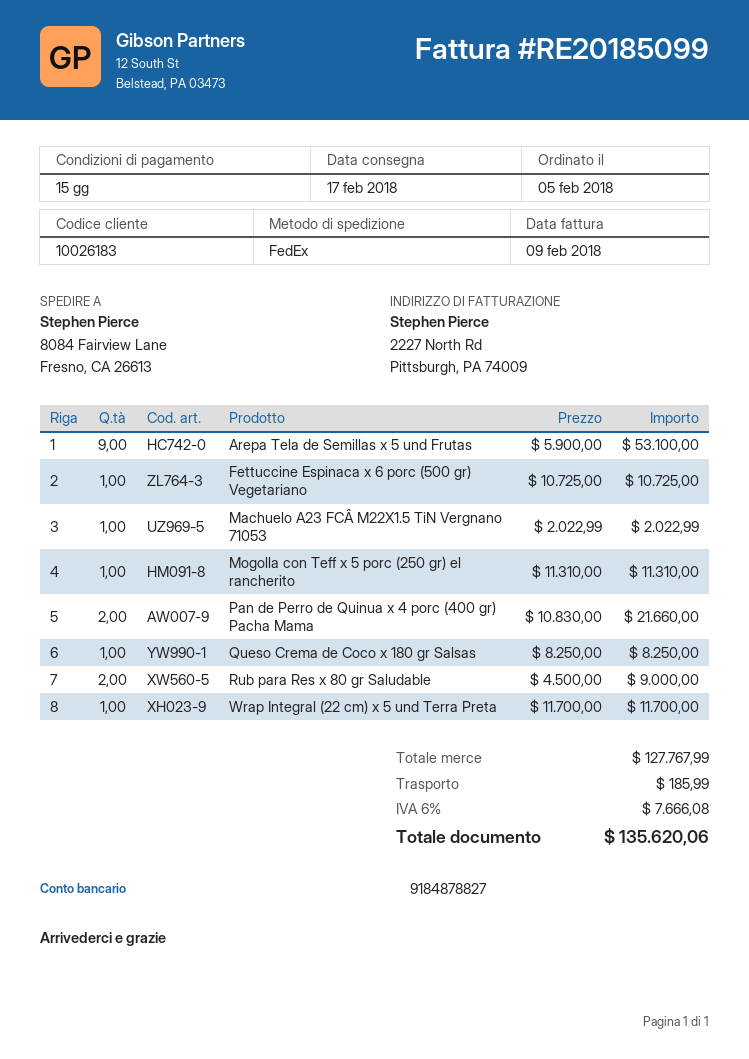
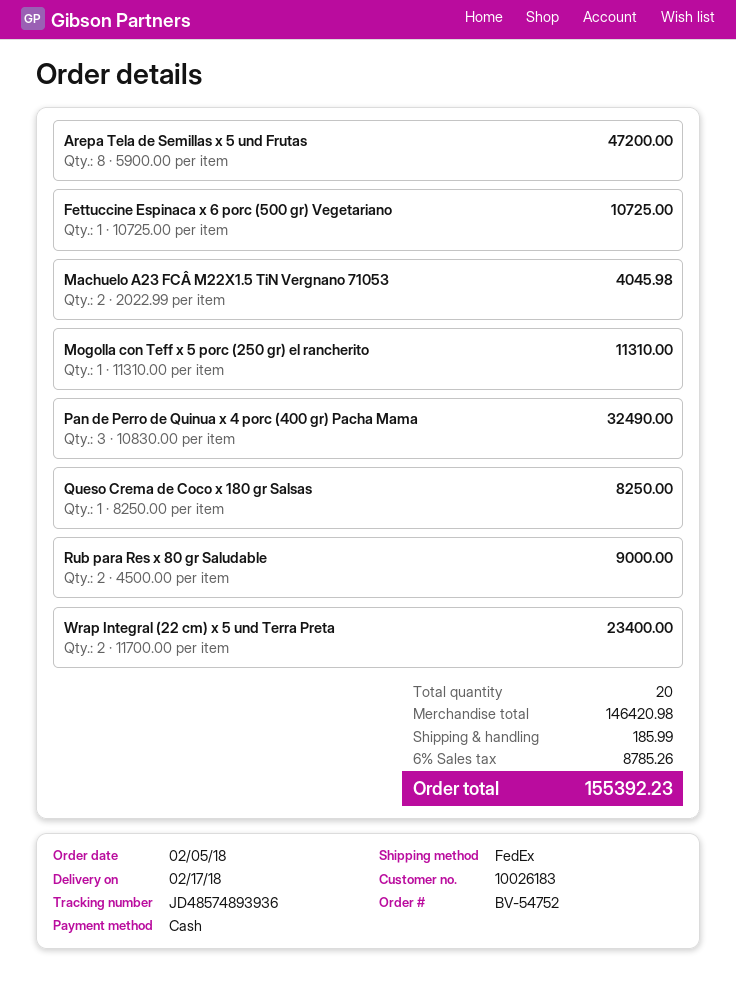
Arepa Tela de Semillas x 5 und Frutas: 9 x 5900.00 = 53100.00 -> 8 x 5900.00 = 47200.00
Machuelo A23 FCÂ M22X1.5 TiN Vergnano 71053: 1 x 2022.99 = 2022.99 -> 2 x 2022.99 = 4045.98
Pan de Perro de Quinua x 4 porc (400 gr) Pacha Mama: 2 x 10830.00 = 21660.00 -> 3 x 10830.00 = 32490.00
Wrap Integral (22 cm) x 5 und Terra Preta: 1 x 11700.00 = 11700.00 -> 2 x 11700.00 = 23400.00
subtotal: 127767.99 -> 146420.98
tax: 6% = 7666.08 -> 6% = 8785.26
total: 135620.06 -> 155392.23

